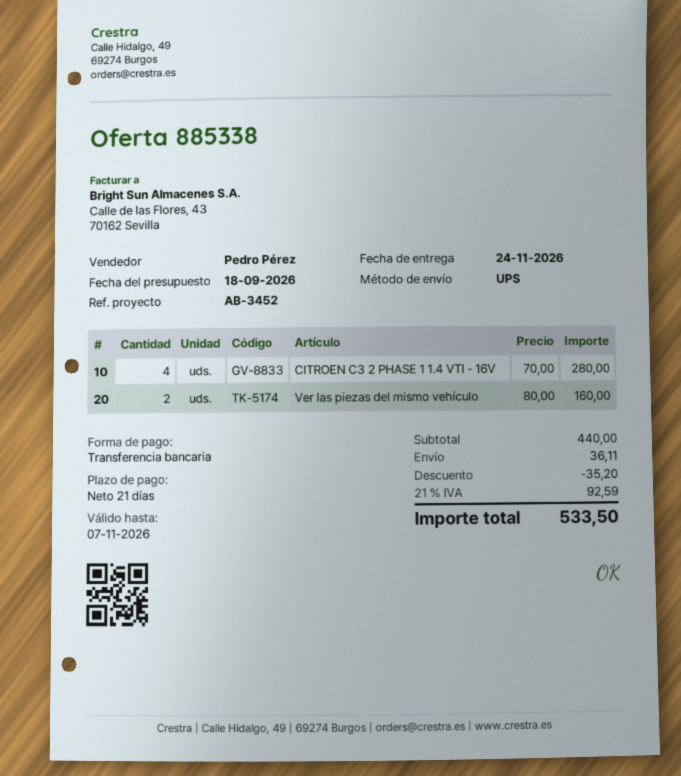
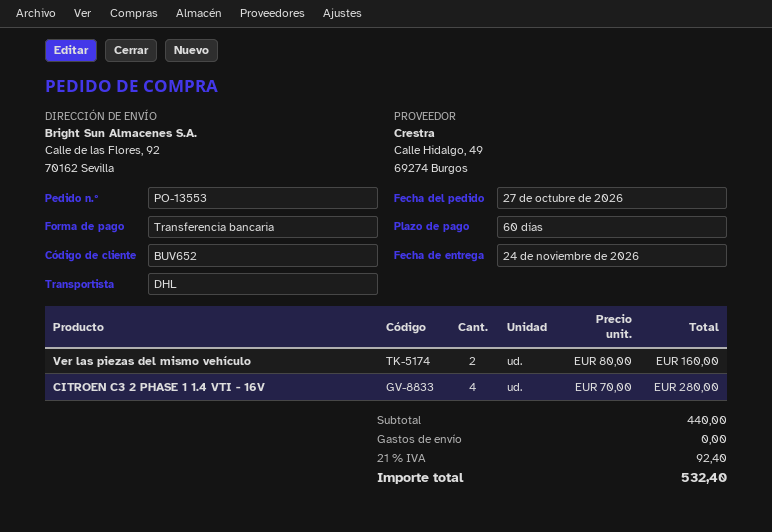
payment terms: 21 days -> 60 days
shipping method: UPS -> DHL
discount: 35.20 -> none
shipping: 36.11 -> 0.00
tax: 21% = 92.59 -> 21% = 92.40
total: 533.50 -> 532.40

